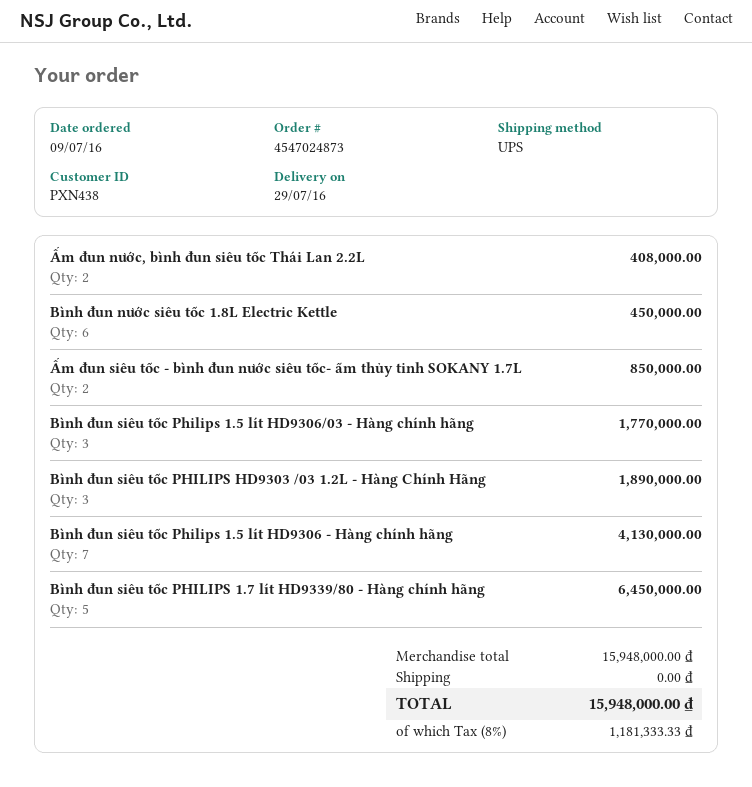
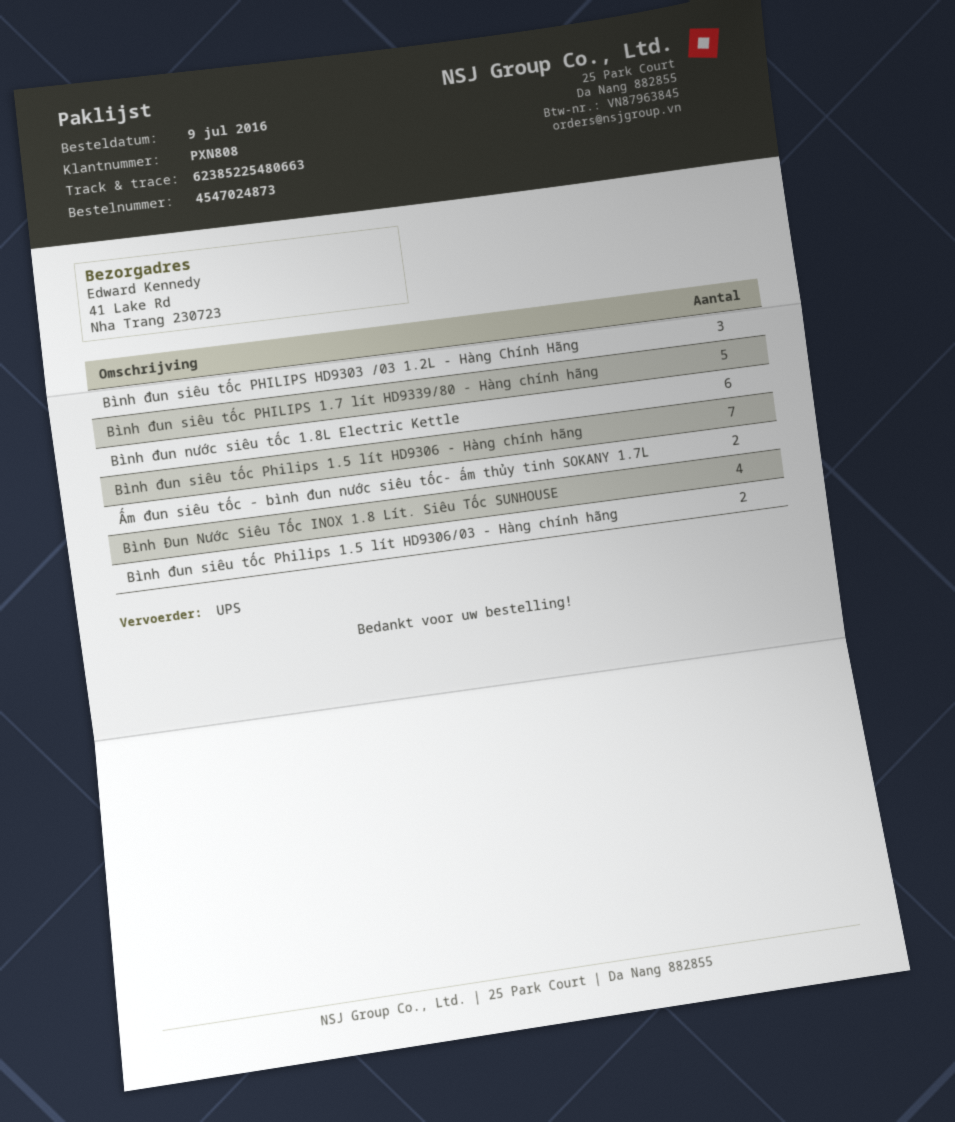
customer number: PXN438 -> PXN808
Ấm đun nước, bình đun siêu tốc Thái Lan 2.2L: 2 -> none
Bình đun siêu tốc Philips 1.5 lít HD9306/03 - Hàng chính hãng: 3 -> 2
Bình Đun Nước Siêu Tốc INOX 1.8 Lít. Siêu Tốc SUNHOUSE: none -> 4

